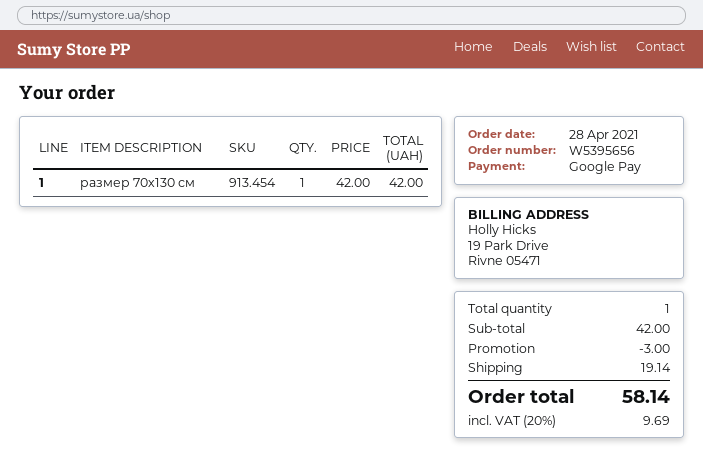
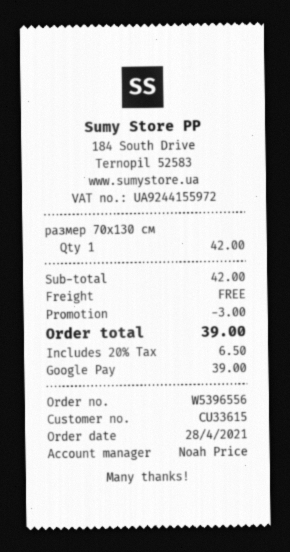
order number: W5395656 -> W5396556
shipping: 19.14 -> 0.00
tax: 20% = 9.69 -> 20% = 6.50
total: 58.14 -> 39.00

